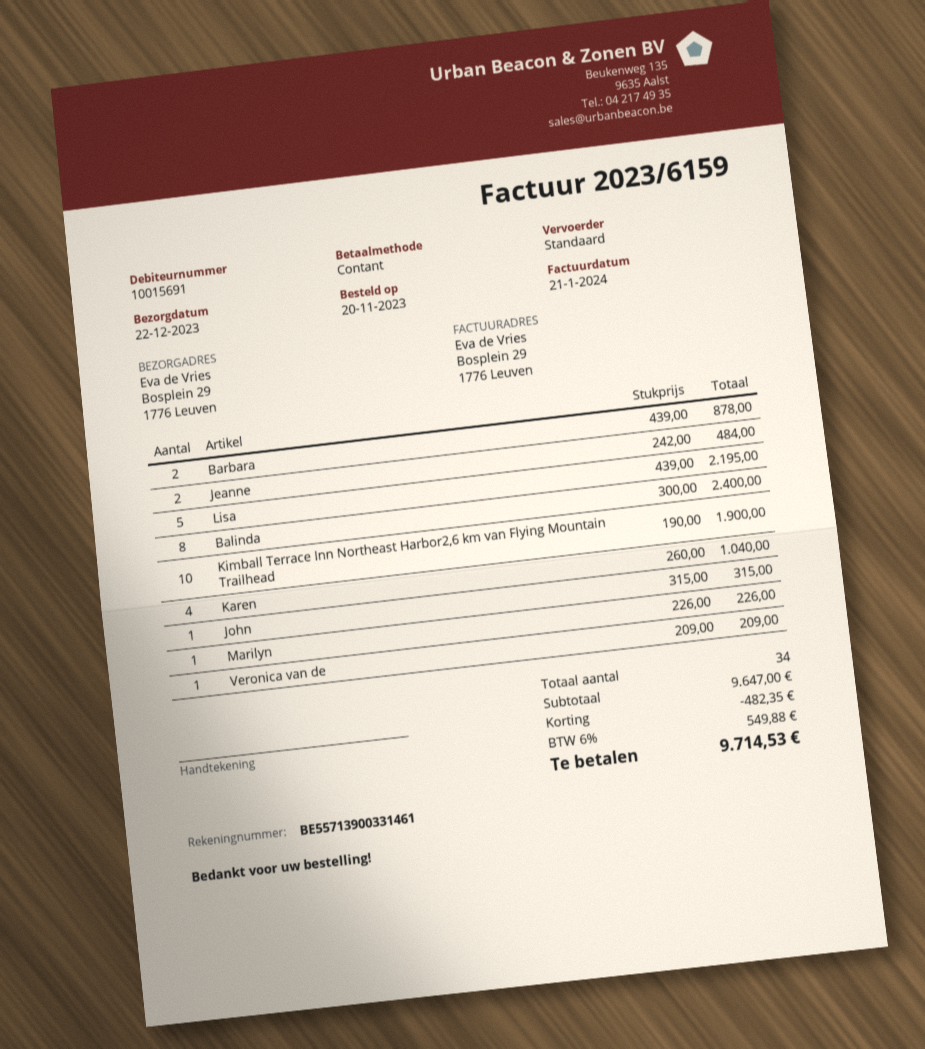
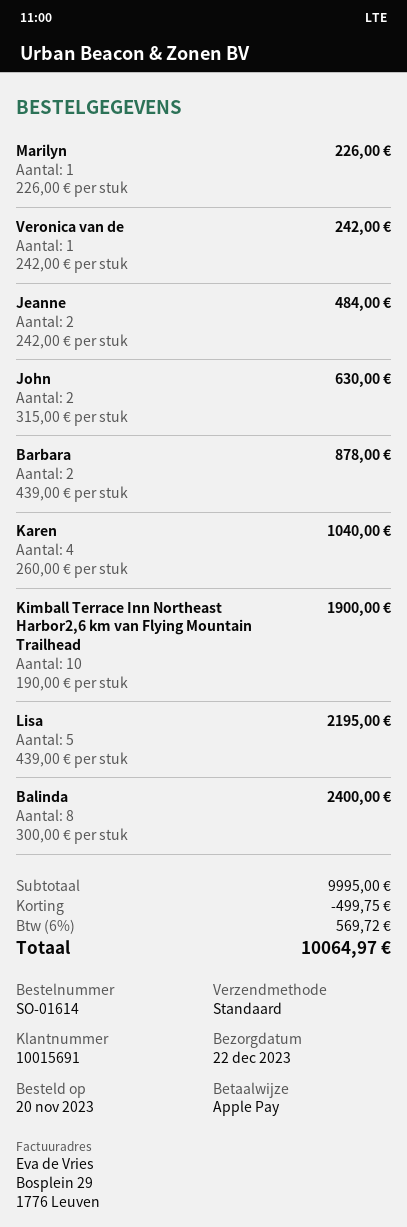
payment method: cash -> Apple Pay
John: 1 x 315.00 = 315.00 -> 2 x 315.00 = 630.00
Veronica van de: 1 x 209.00 = 209.00 -> 1 x 242.00 = 242.00
subtotal: 9647.00 -> 9995.00
discount: 482.35 -> 499.75
tax: 6% = 549.88 -> 6% = 569.72
total: 9714.53 -> 10064.97

